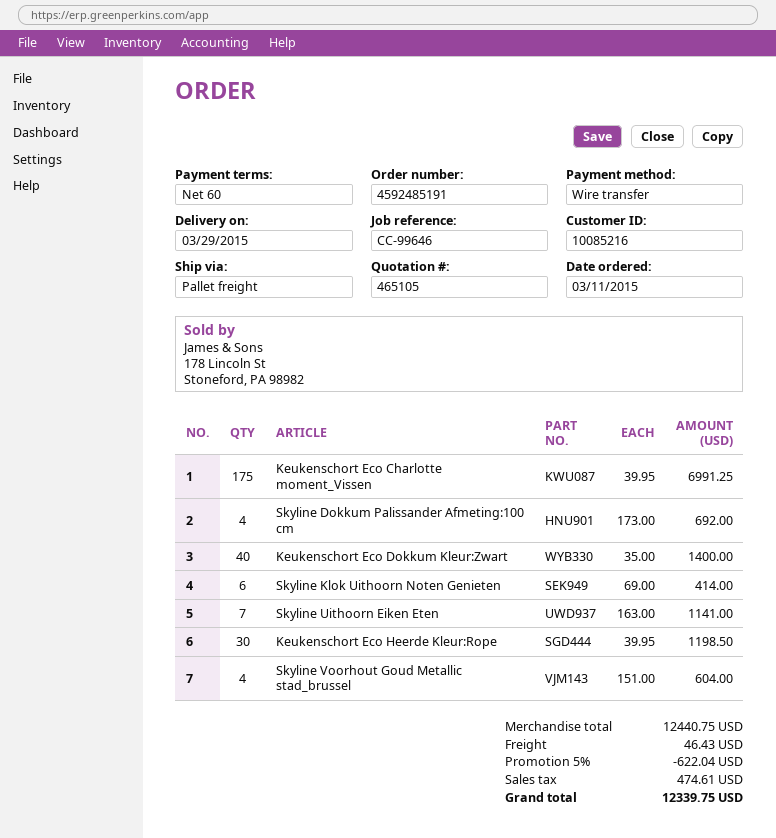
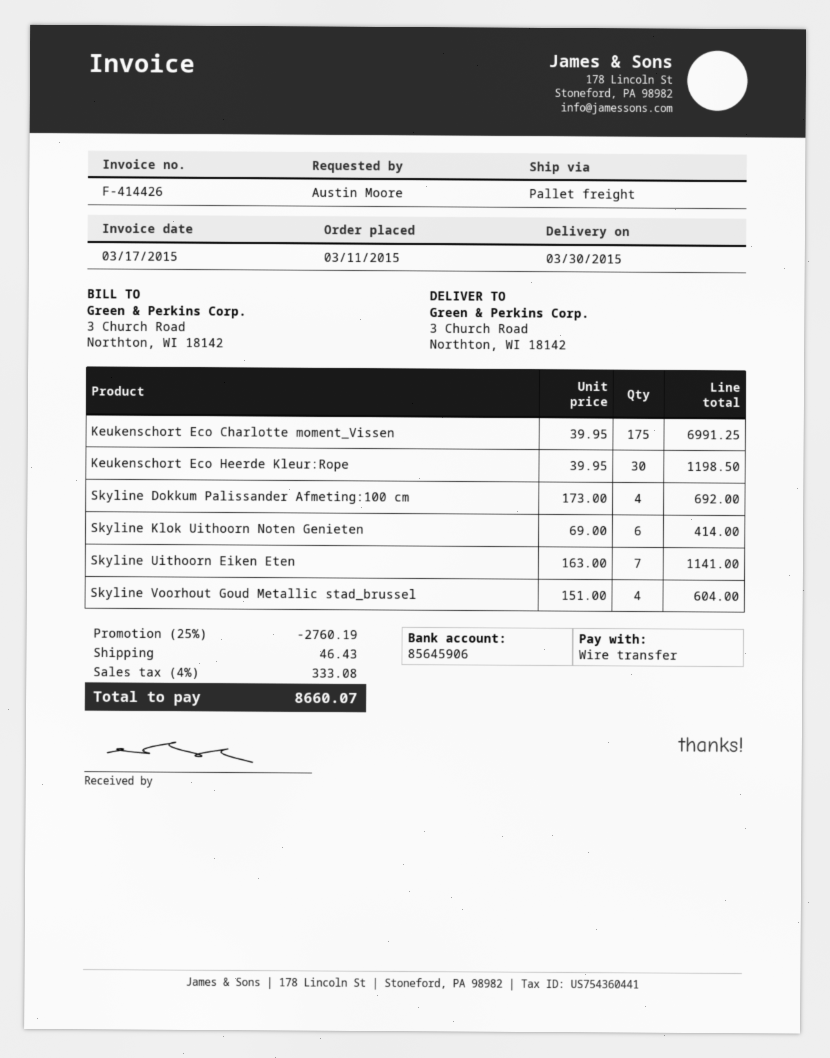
delivery date: 2015-03-29 -> 2015-03-30
Keukenschort Eco Dokkum Kleur:Zwart: 40 x 35.00 = 1400.00 -> none
discount: 5% = 622.04 -> 25% = 2760.19
tax: 474.61 -> 333.08
total: 12339.75 -> 8660.07

